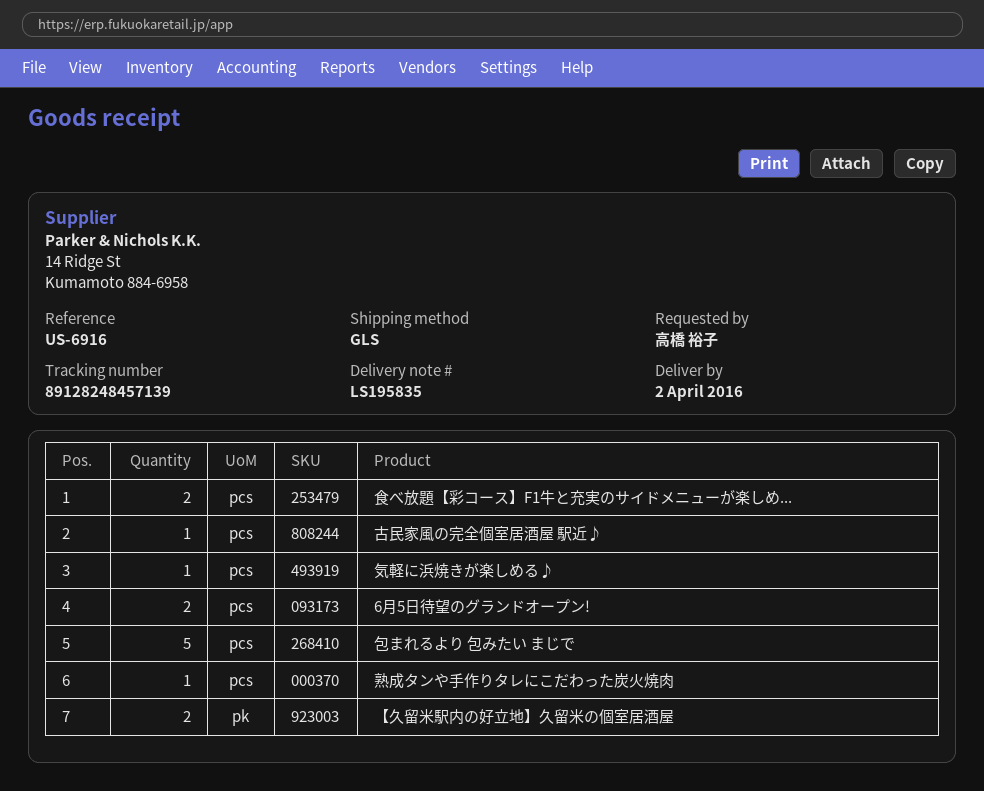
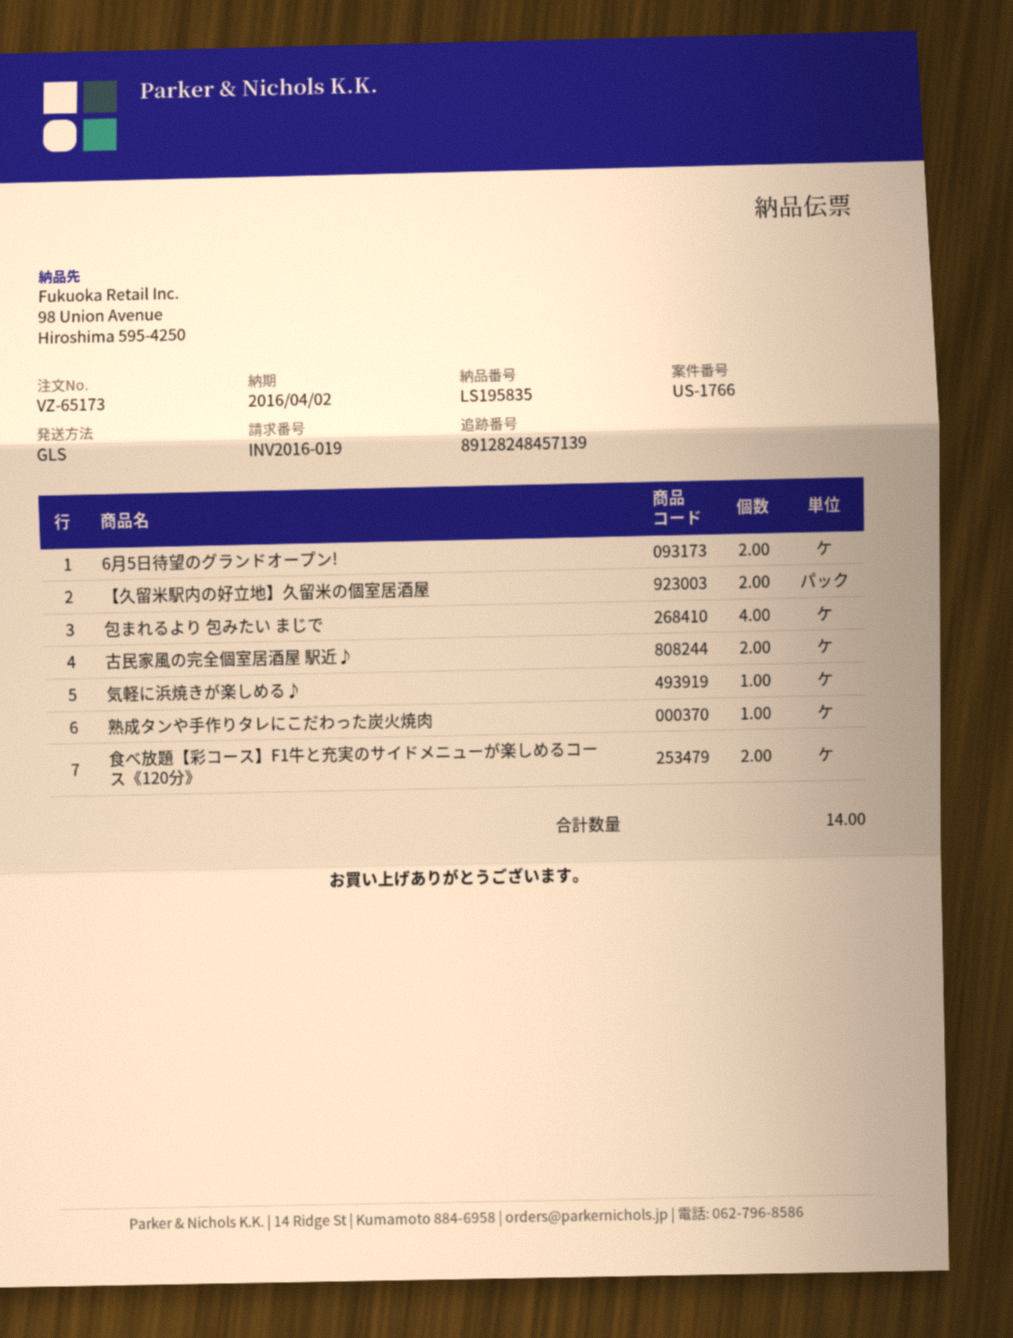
reference: US-6916 -> US-1766
古民家風の完全個室居酒屋 駅近♪: 1 -> 2
包まれるより 包みたい まじで: 5 -> 4

